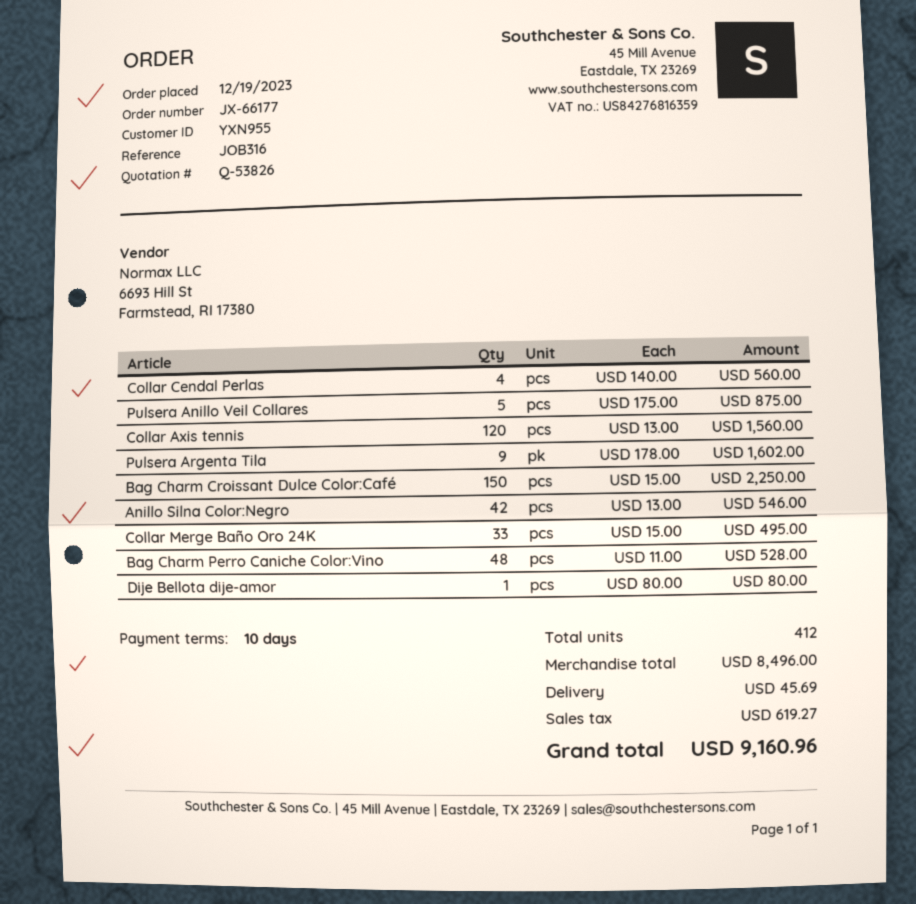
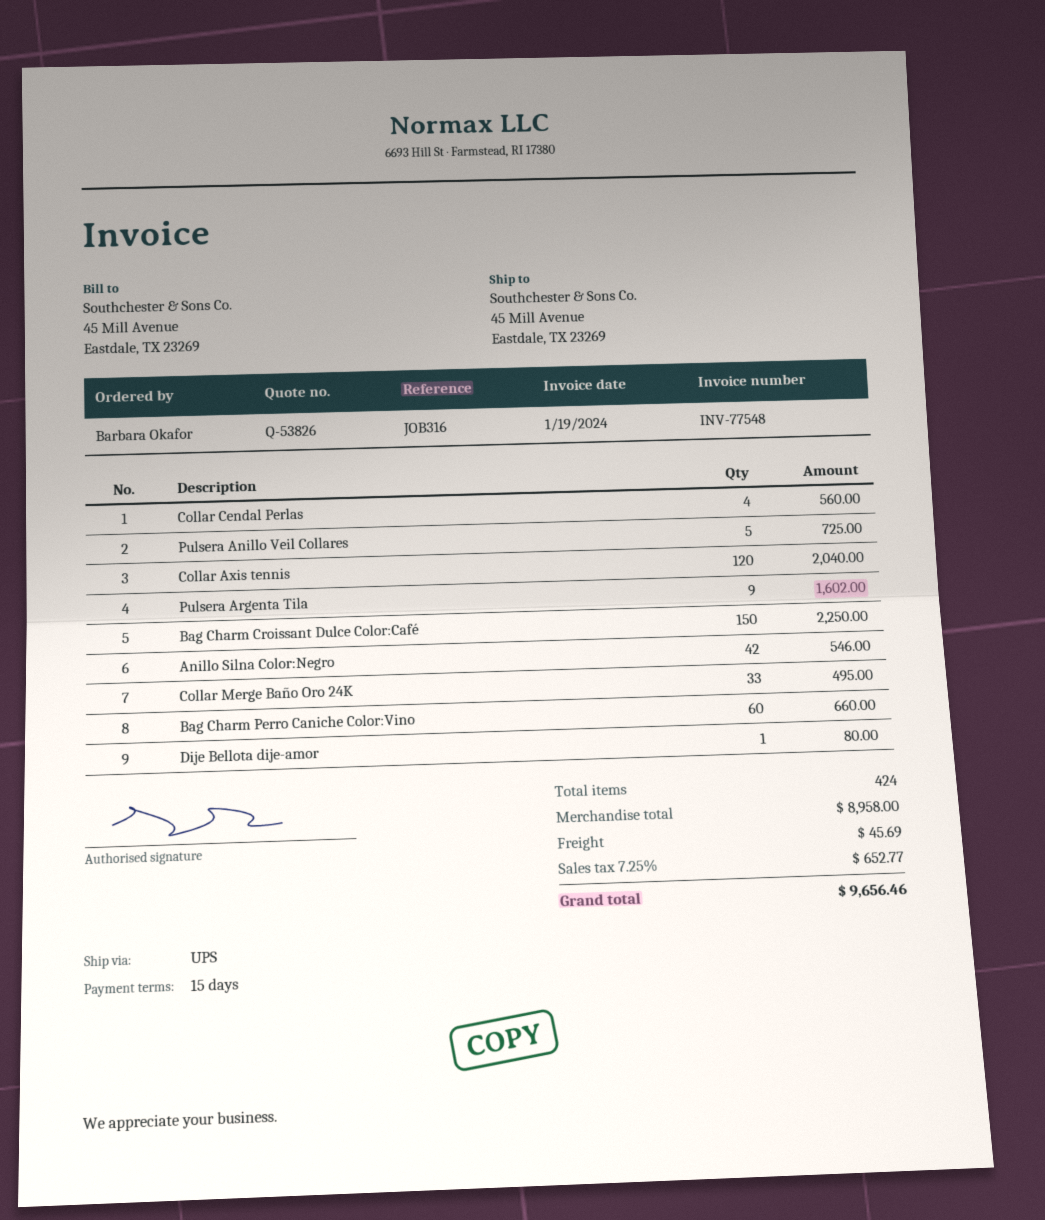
payment terms: 10 days -> 15 days
Pulsera Anillo Veil Collares: 5 for 875.00 -> 5 for 725.00
Collar Axis tennis: 120 for 1560.00 -> 120 for 2040.00
Bag Charm Perro Caniche Color:Vino: 48 for 528.00 -> 60 for 660.00
total quantity: 412 -> 424
subtotal: 8496.00 -> 8958.00
tax: 619.27 -> 652.77
total: 9160.96 -> 9656.46

